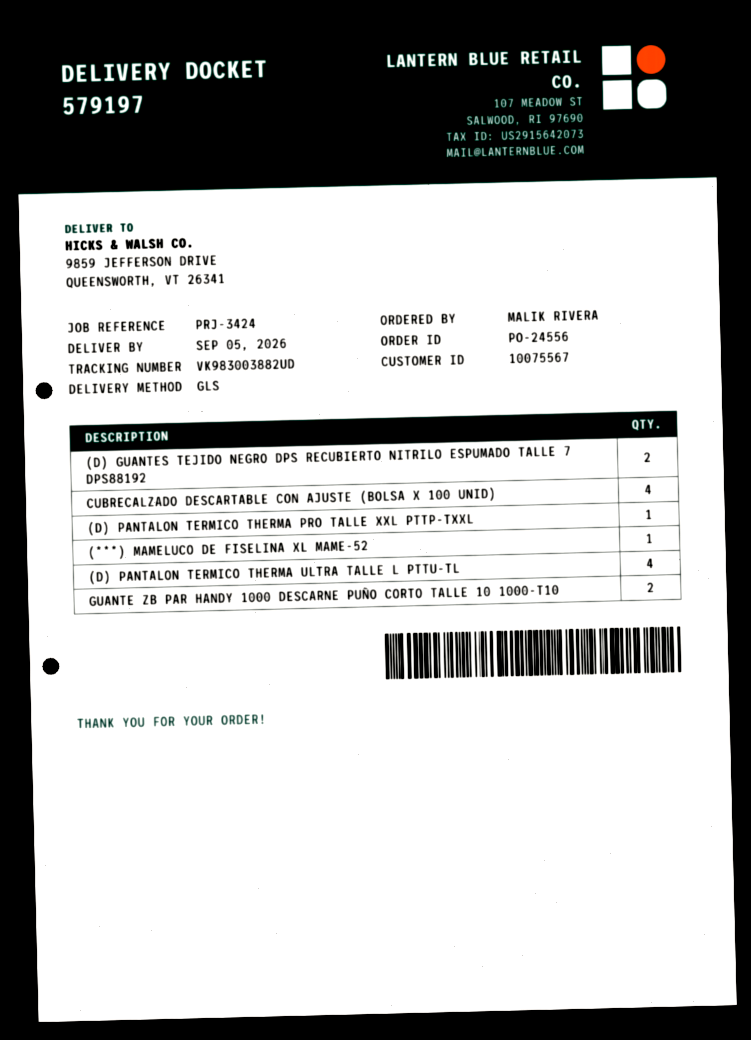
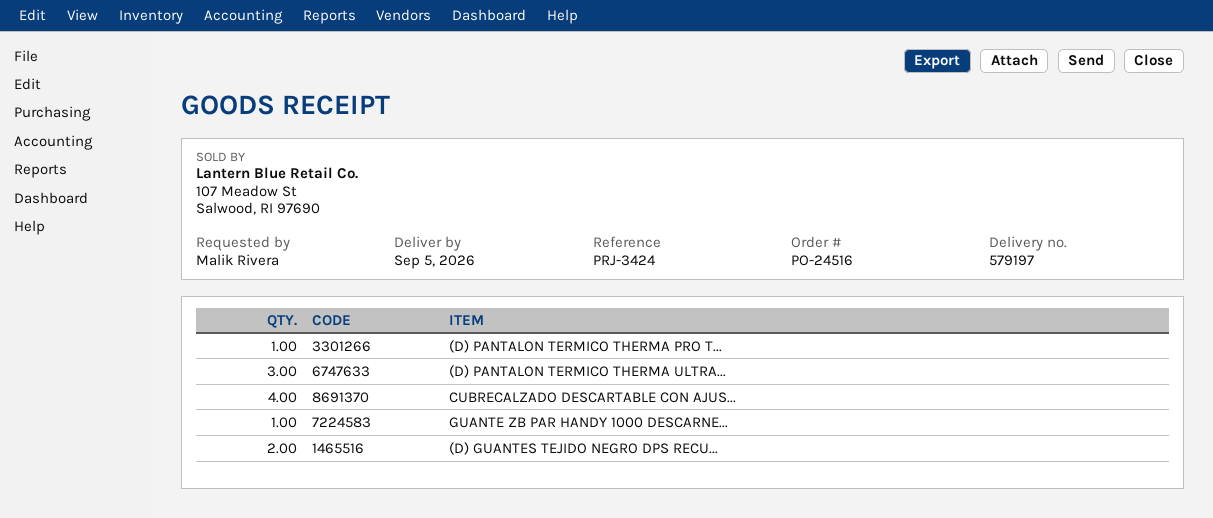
order number: PO-24556 -> PO-24516
(***) MAMELUCO DE FISELINA XL MAME-52: 1 -> none
(D) PANTALON TERMICO THERMA ULTRA TALLE L PTTU-TL: 4 -> 3
GUANTE ZB PAR HANDY 1000 DESCARNE PUÑO CORTO TALLE 10 1000-T10: 2 -> 1

